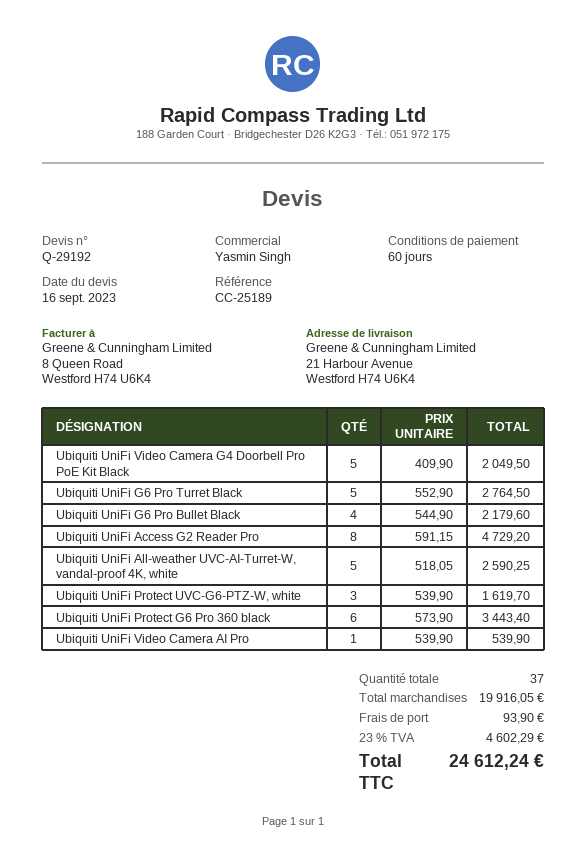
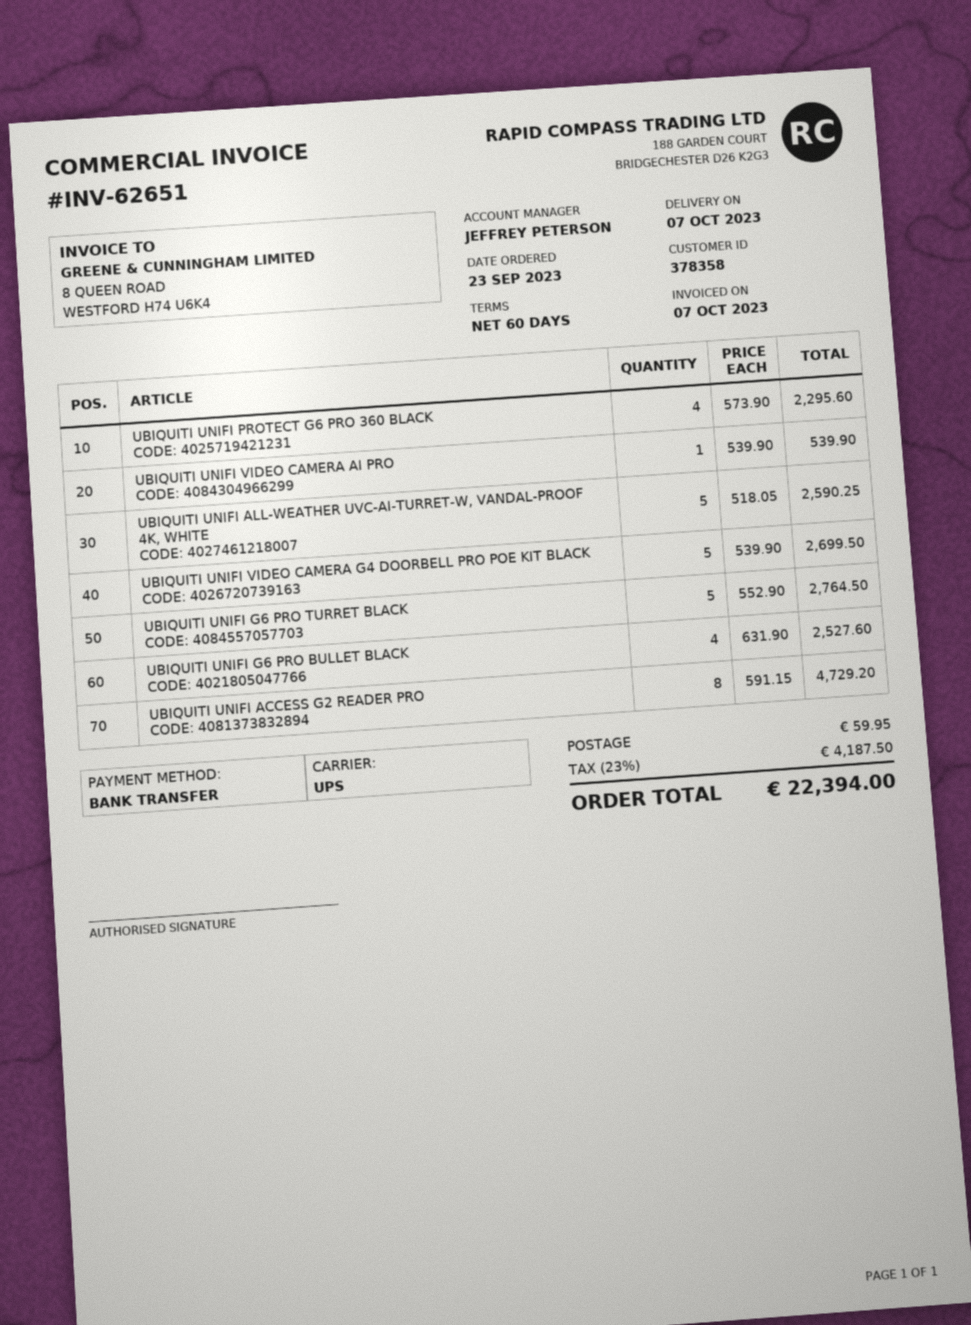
sales rep: Yasmin Singh -> JEFFREY PETERSON
Ubiquiti UniFi Video Camera G4 Doorbell Pro PoE Kit Black: 5 x 409.90 = 2049.50 -> 5 x 539.90 = 2699.50
Ubiquiti UniFi G6 Pro Bullet Black: 4 x 544.90 = 2179.60 -> 4 x 631.90 = 2527.60
Ubiquiti UniFi Protect UVC-G6-PTZ-W, white: 3 x 539.90 = 1619.70 -> none
Ubiquiti UniFi Protect G6 Pro 360 black: 6 x 573.90 = 3443.40 -> 4 x 573.90 = 2295.60
shipping: 93.90 -> 59.95
tax: 23% = 4602.29 -> 23% = 4187.50
total: 24612.24 -> 22394.00

